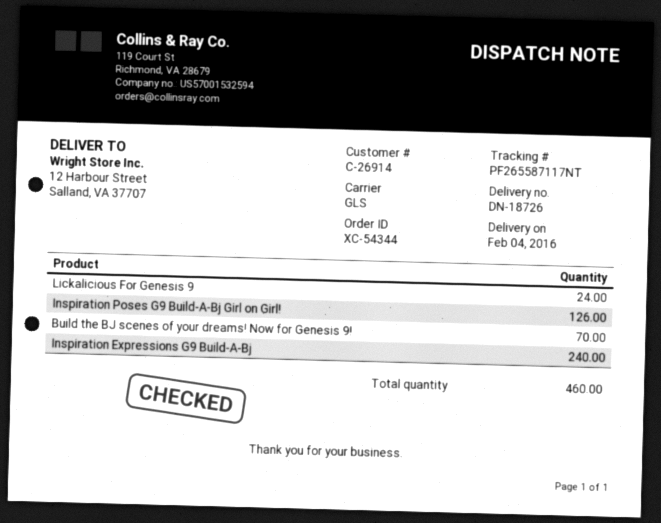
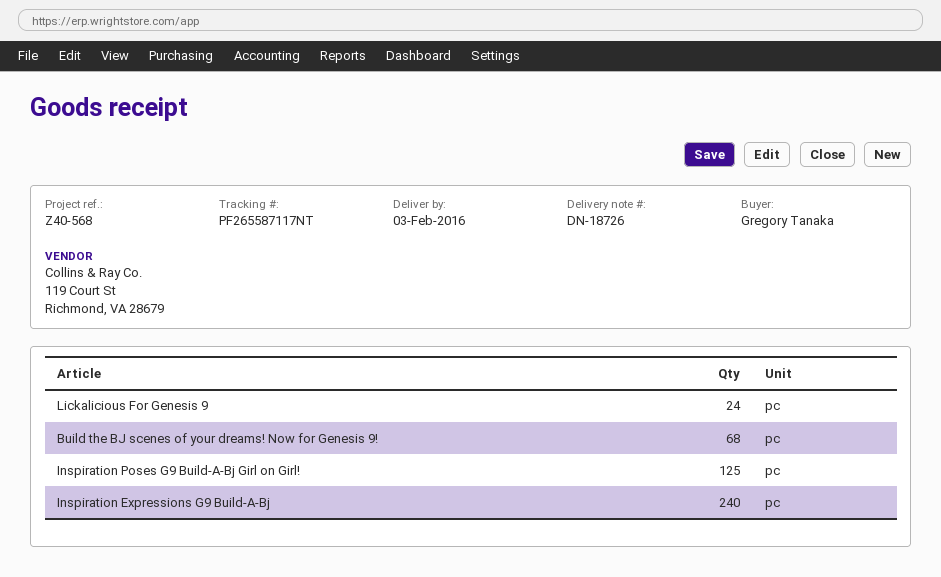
delivery date: 2016-02-04 -> 2016-02-03
Inspiration Poses G9 Build-A-Bj Girl on Girl!: 126 -> 125
Build the BJ scenes of your dreams! Now for Genesis 9!: 70 -> 68

